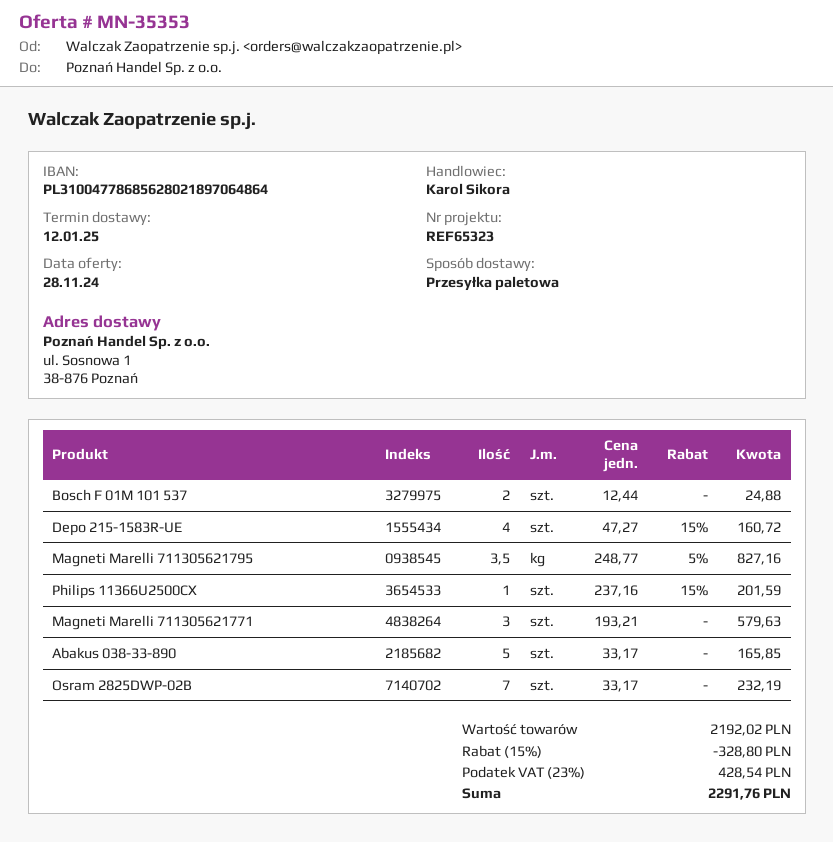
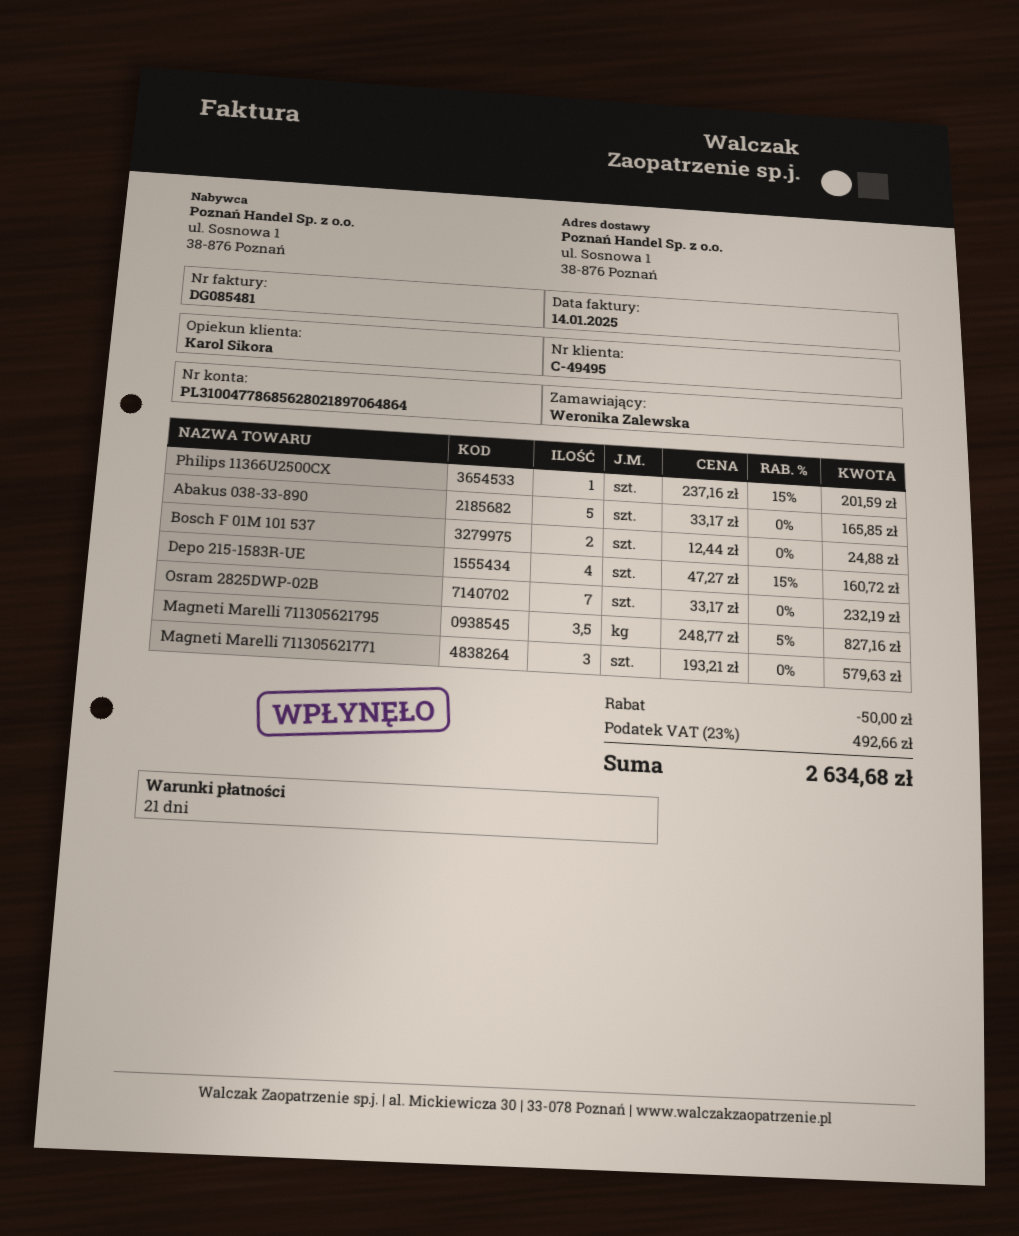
discount: 328.80 -> 50.00
tax: 23% = 428.54 -> 23% = 492.66
total: 2291.76 -> 2634.68

